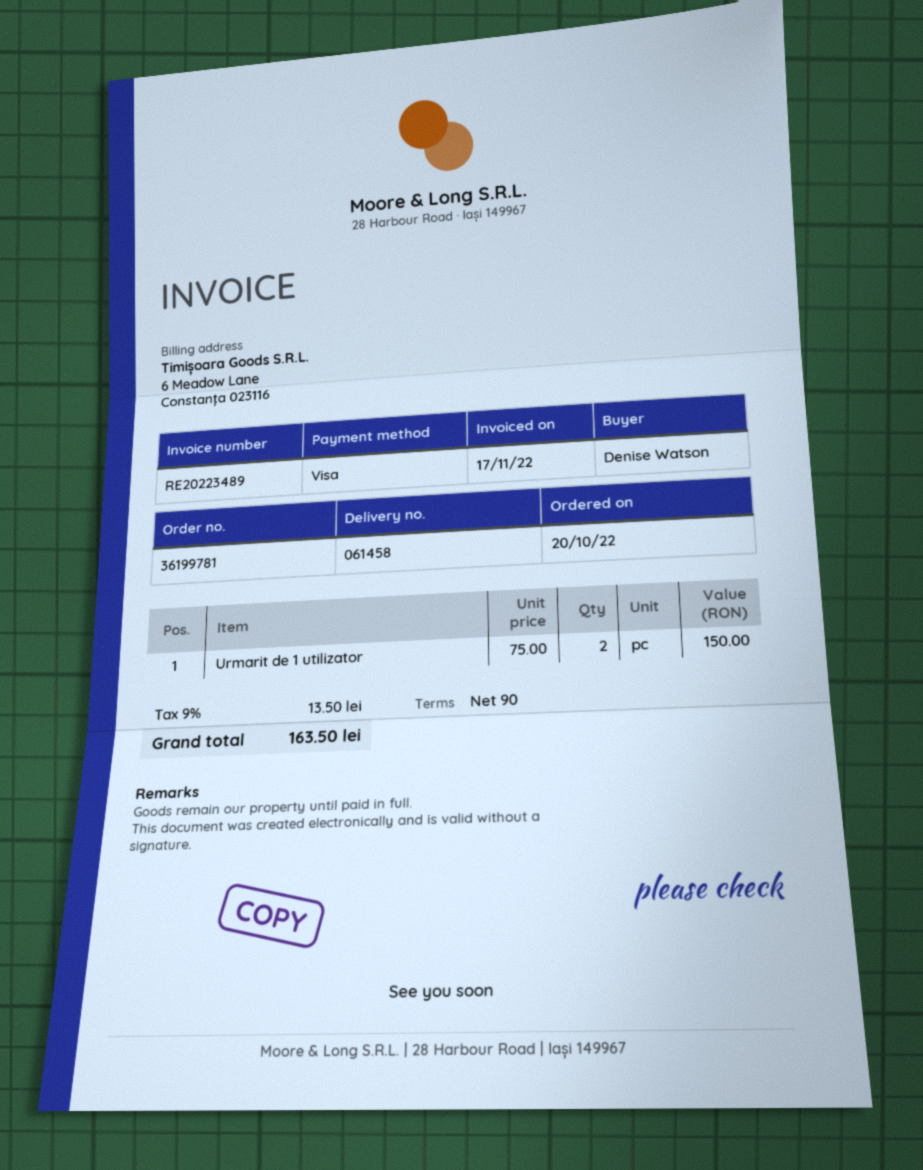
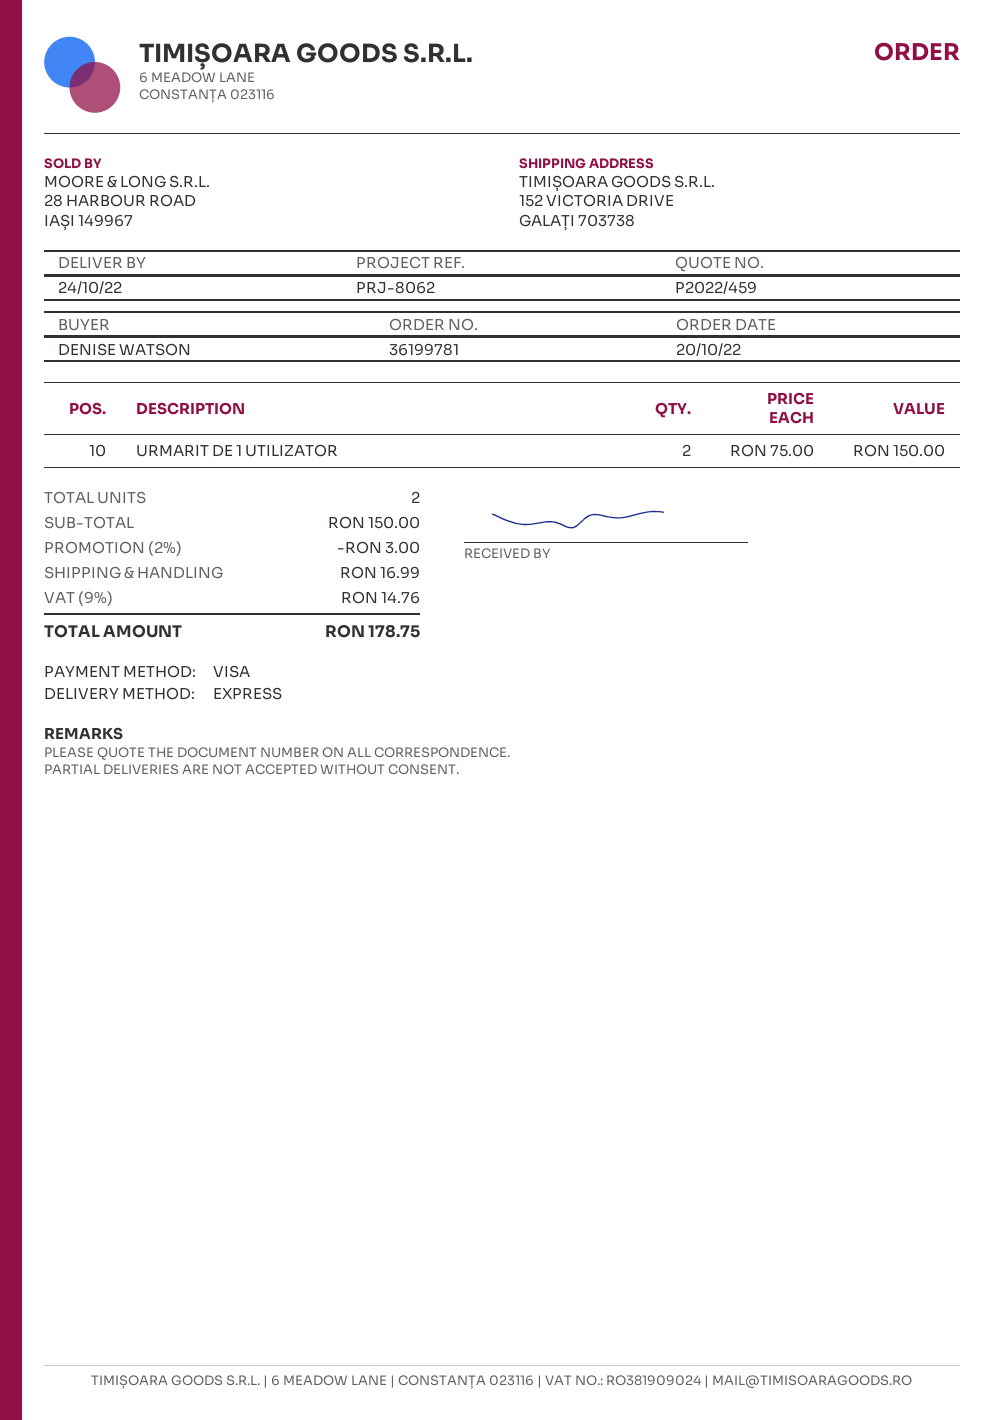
discount: none -> 2% = 3.00
shipping: none -> 16.99
tax: 9% = 13.50 -> 9% = 14.76
total: 163.50 -> 178.75

